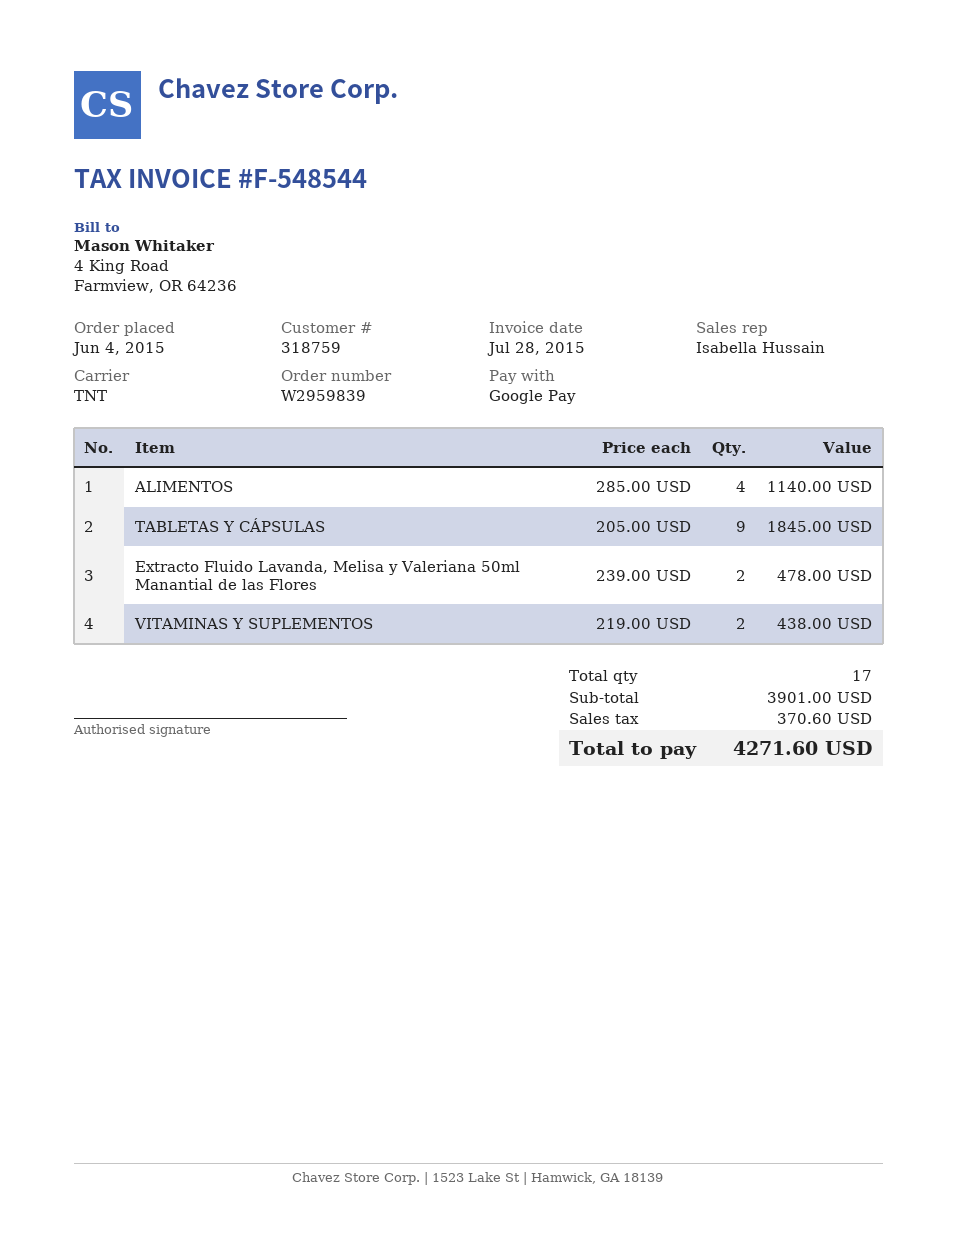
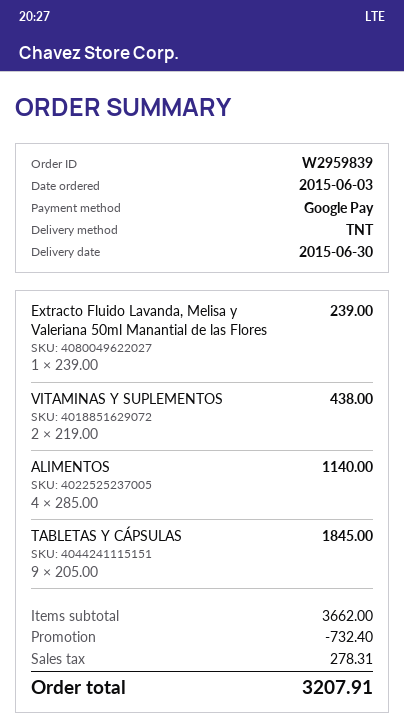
order date: 2015-06-04 -> 2015-06-03
Extracto Fluido Lavanda, Melisa y Valeriana 50ml Manantial de las Flores: 2 x 239.00 = 478.00 -> 1 x 239.00 = 239.00
subtotal: 3901.00 -> 3662.00
discount: none -> 732.40
tax: 370.60 -> 278.31
total: 4271.60 -> 3207.91

